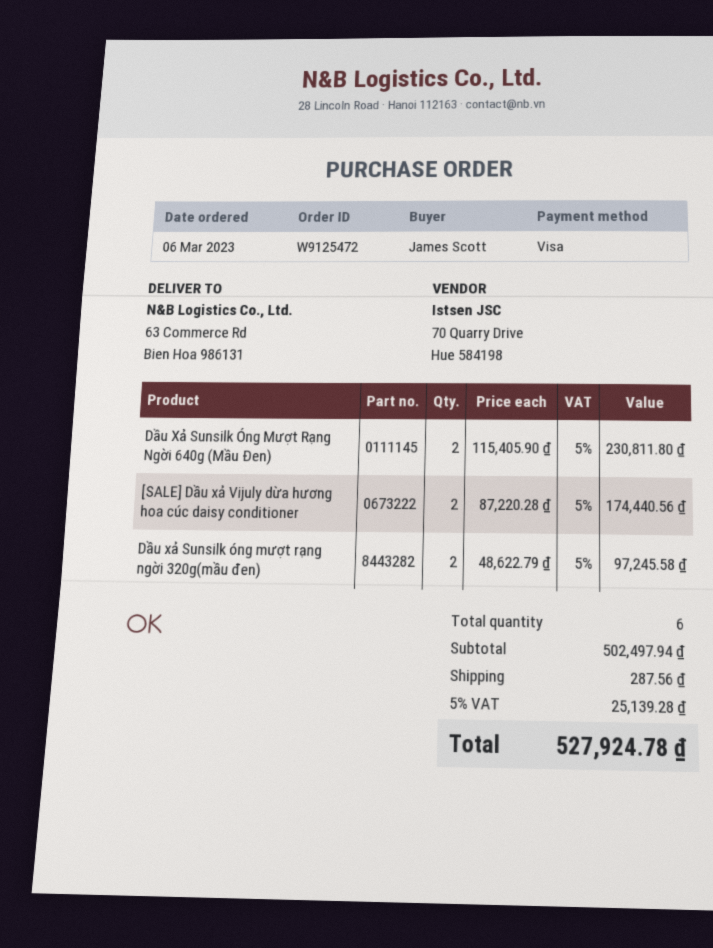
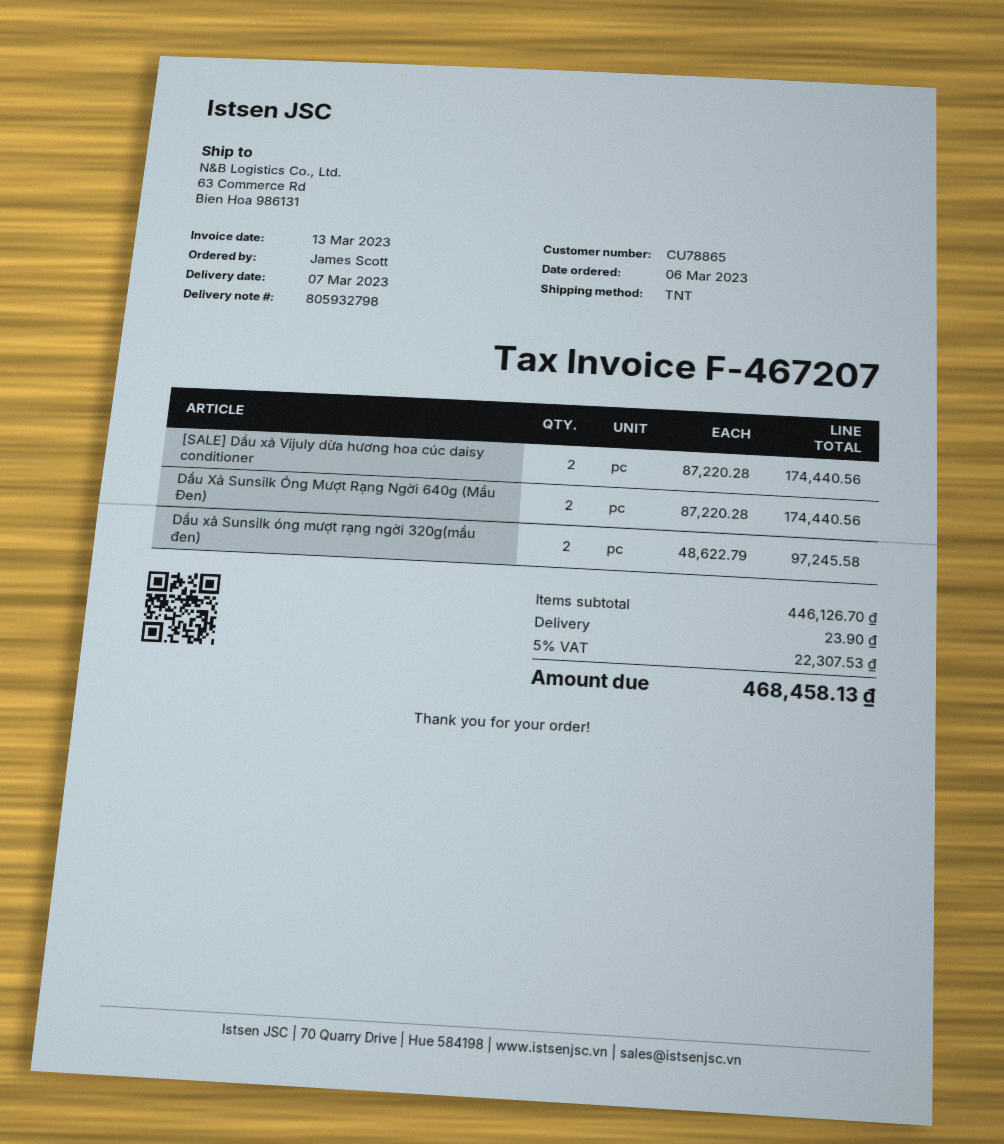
Dầu Xả Sunsilk Óng Mượt Rạng Ngời 640g (Mầu Đen): 2 x 115405.90 = 230811.80 -> 2 x 87220.28 = 174440.56
subtotal: 502497.94 -> 446126.70
shipping: 287.56 -> 23.90
tax: 5% = 25139.28 -> 5% = 22307.53
total: 527924.78 -> 468458.13

